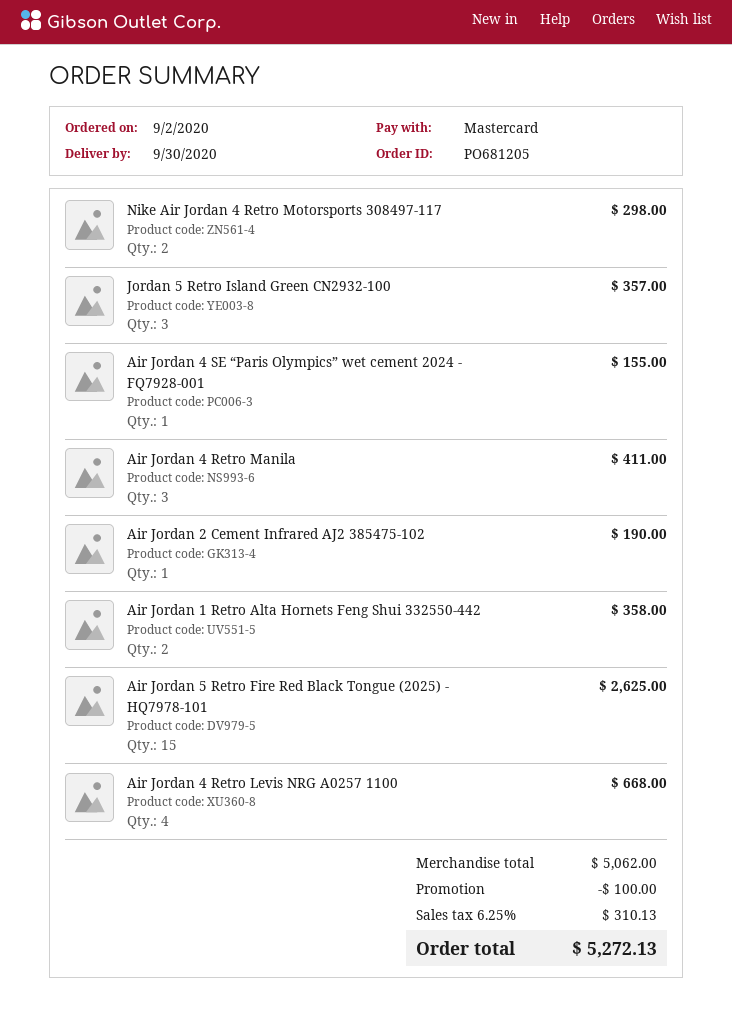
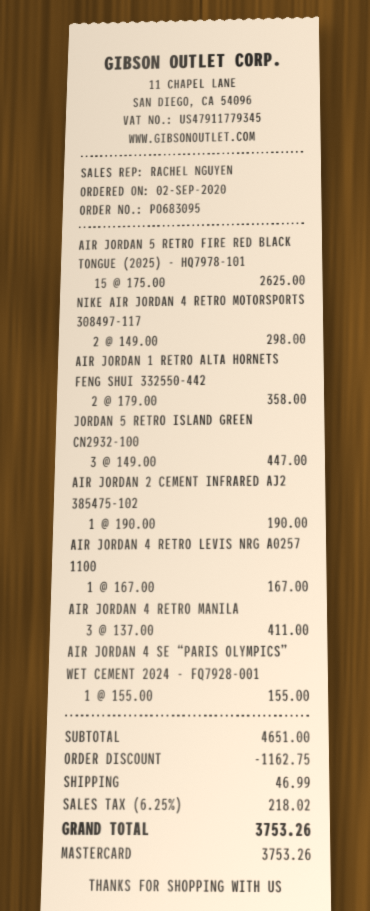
order number: PO681205 -> PO683095
Jordan 5 Retro Island Green CN2932-100: 3 for 357.00 -> 3 for 447.00
Air Jordan 4 Retro Levis NRG A0257 1100: 4 for 668.00 -> 1 for 167.00
subtotal: 5062.00 -> 4651.00
discount: 100.00 -> 1162.75
shipping: none -> 46.99
tax: 6.25% = 310.13 -> 6.25% = 218.02
total: 5272.13 -> 3753.26

